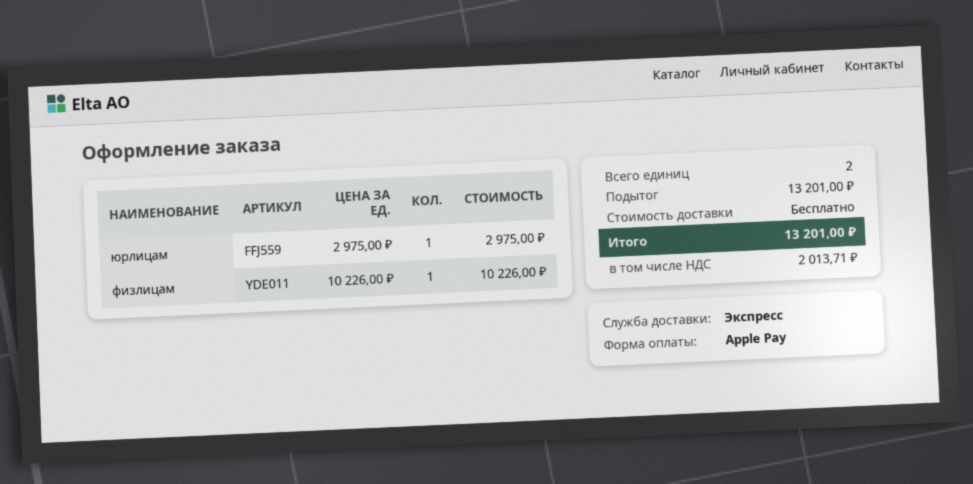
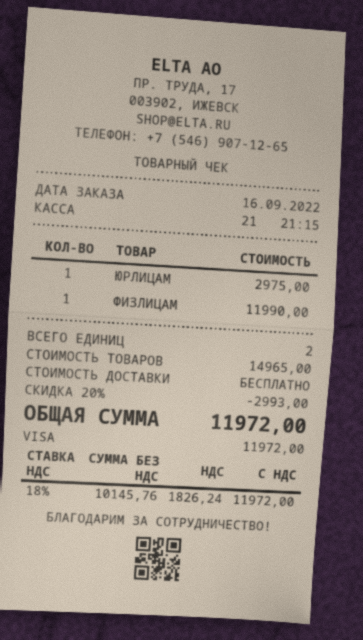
payment method: Apple Pay -> Visa
физлицам: 1 for 10226.00 -> 1 for 11990.00
subtotal: 13201.00 -> 14965.00
discount: none -> 20% = 2993.00
tax: 2013.71 -> 1826.24
total: 13201.00 -> 11972.00

